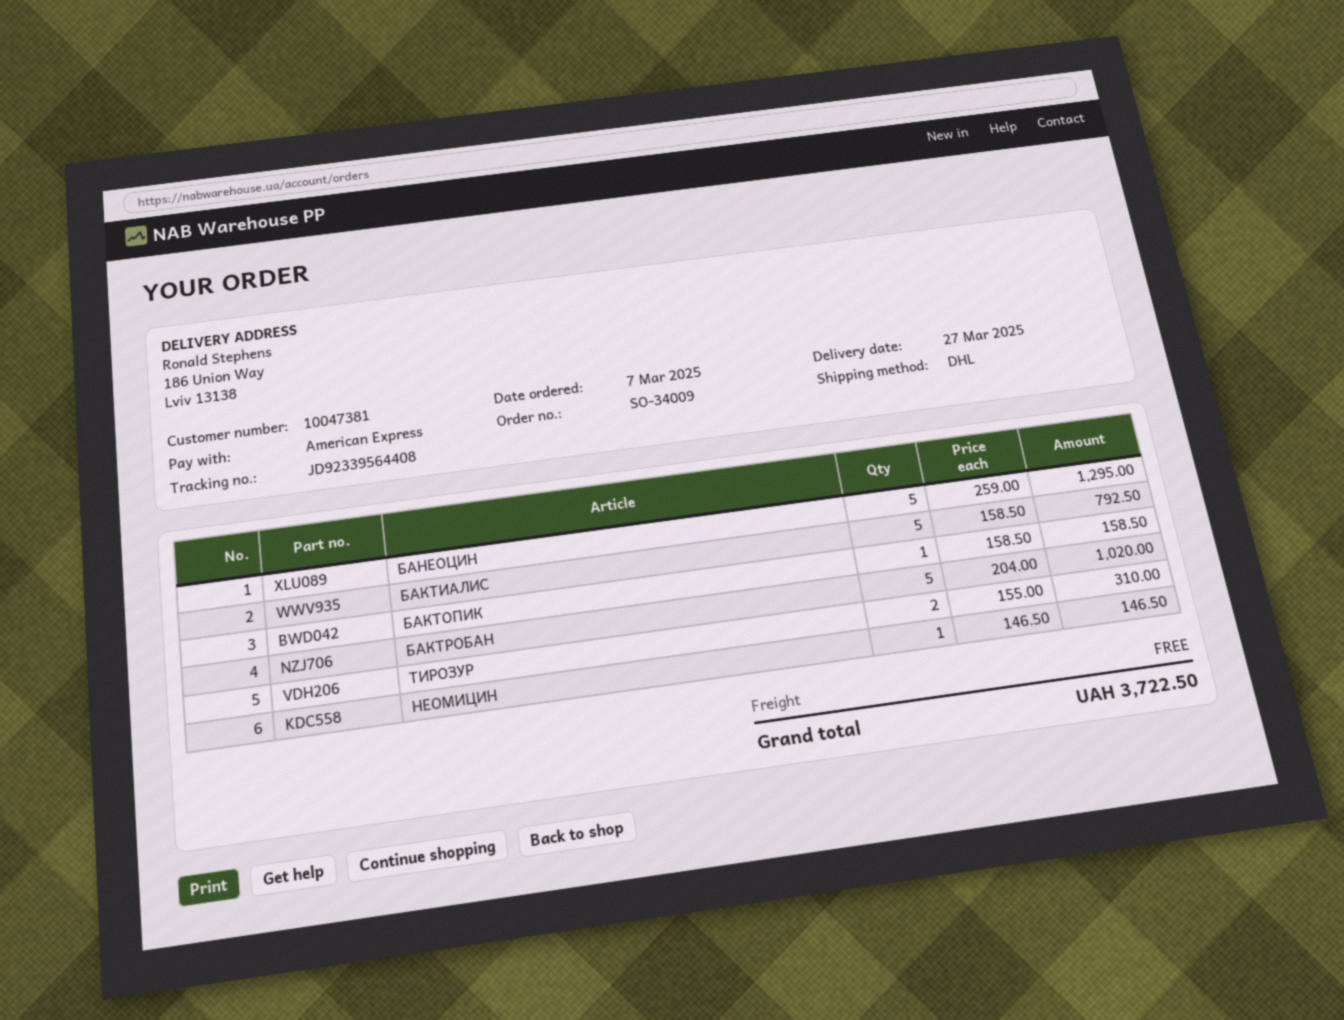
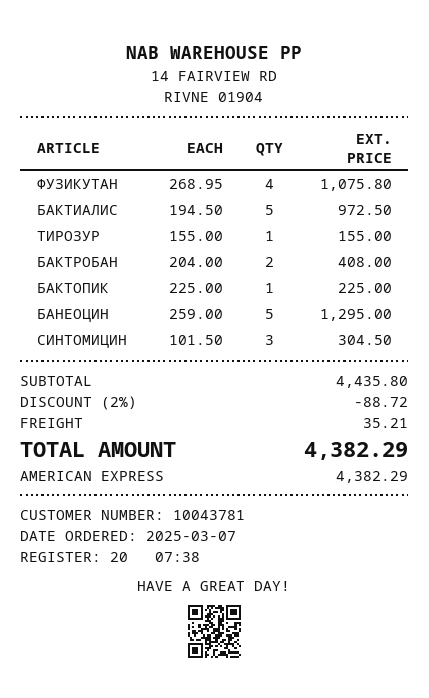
customer number: 10047381 -> 10043781
БАКТИАЛИС: 5 x 158.50 = 792.50 -> 5 x 194.50 = 972.50
БАКТОПИК: 1 x 158.50 = 158.50 -> 1 x 225.00 = 225.00
БАКТРОБАН: 5 x 204.00 = 1020.00 -> 2 x 204.00 = 408.00
ТИРОЗУР: 2 x 155.00 = 310.00 -> 1 x 155.00 = 155.00
НЕОМИЦИН: 1 x 146.50 = 146.50 -> none
ФУЗИКУТАН: none -> 4 x 268.95 = 1075.80
СИНТОМИЦИН: none -> 3 x 101.50 = 304.50
discount: none -> 2% = 88.72
shipping: 0.00 -> 35.21
total: 3722.50 -> 4382.29

